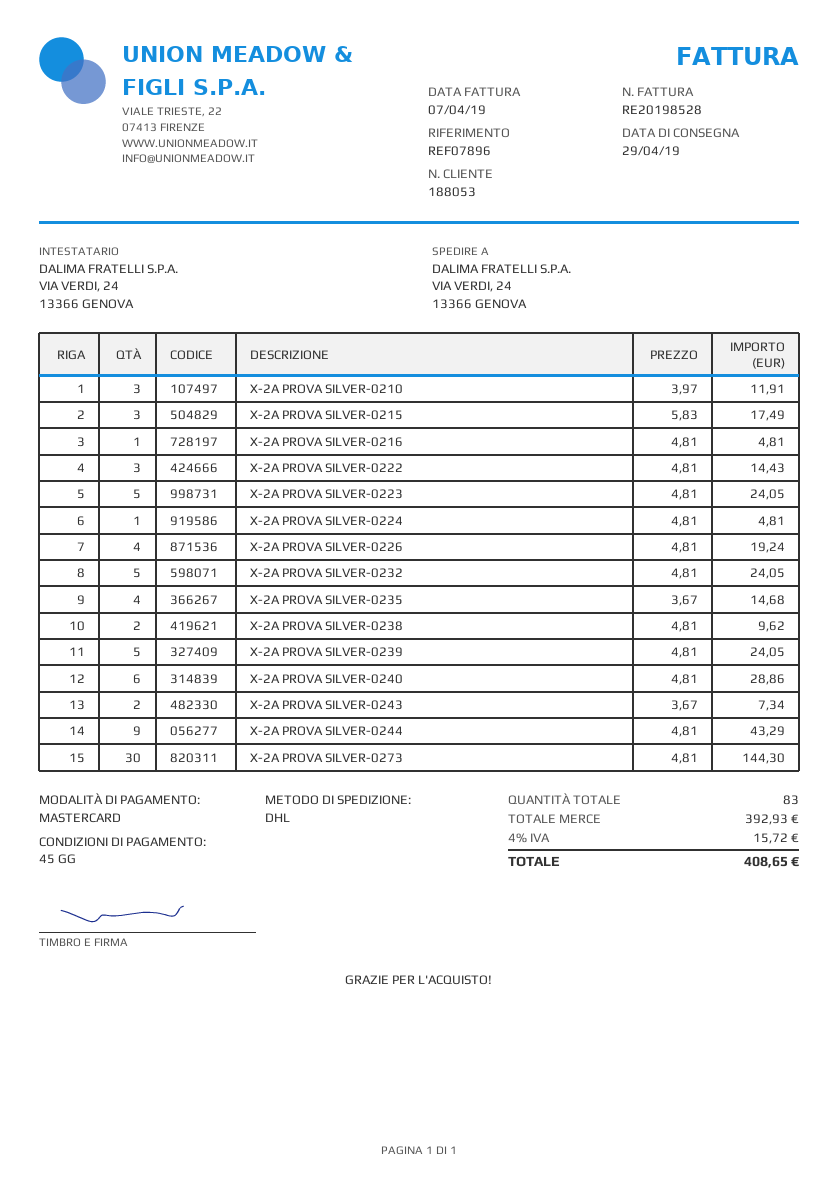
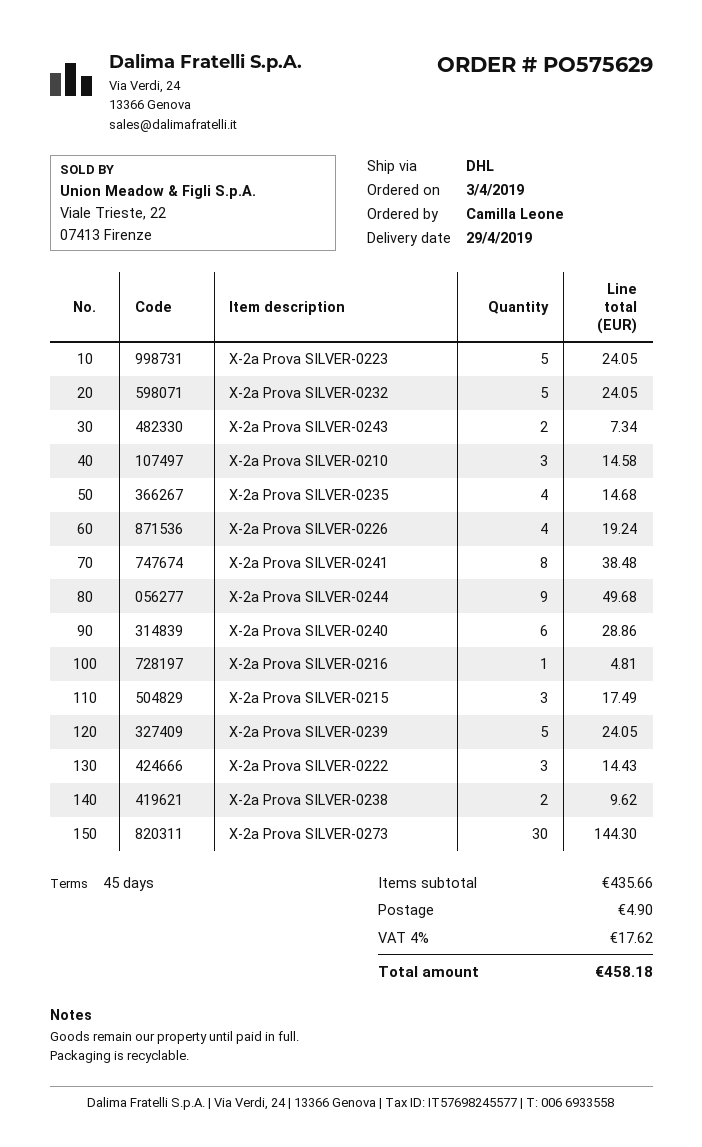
X-2A PROVA SILVER-0210: 3 for 11.91 -> 3 for 14.58
X-2A PROVA SILVER-0224: 1 for 4.81 -> none
X-2A PROVA SILVER-0244: 9 for 43.29 -> 9 for 49.68
X-2a Prova SILVER-0241: none -> 8 for 38.48
subtotal: 392.93 -> 435.66
shipping: none -> 4.90
tax: 4% = 15.72 -> 4% = 17.62
total: 408.65 -> 458.18

